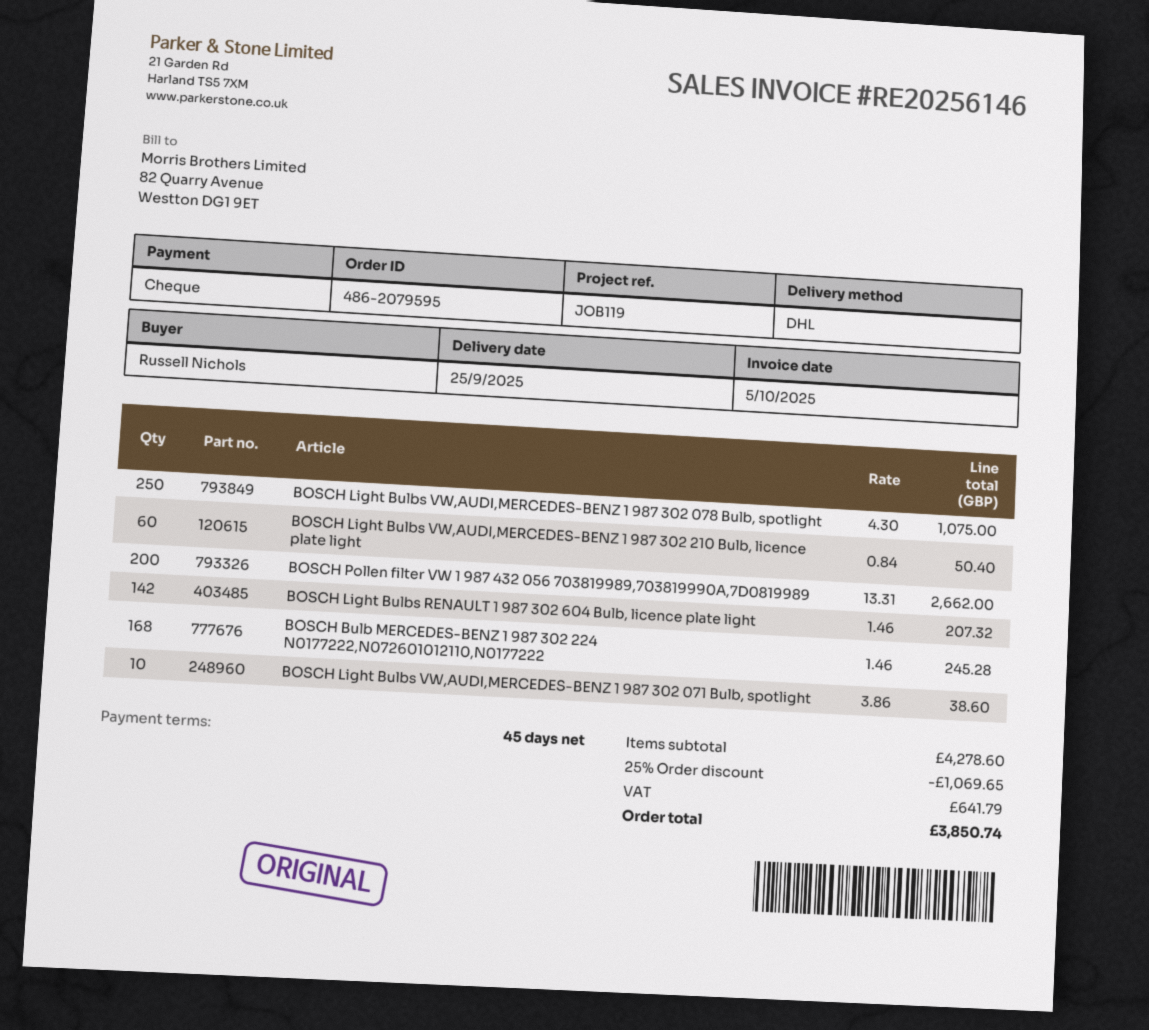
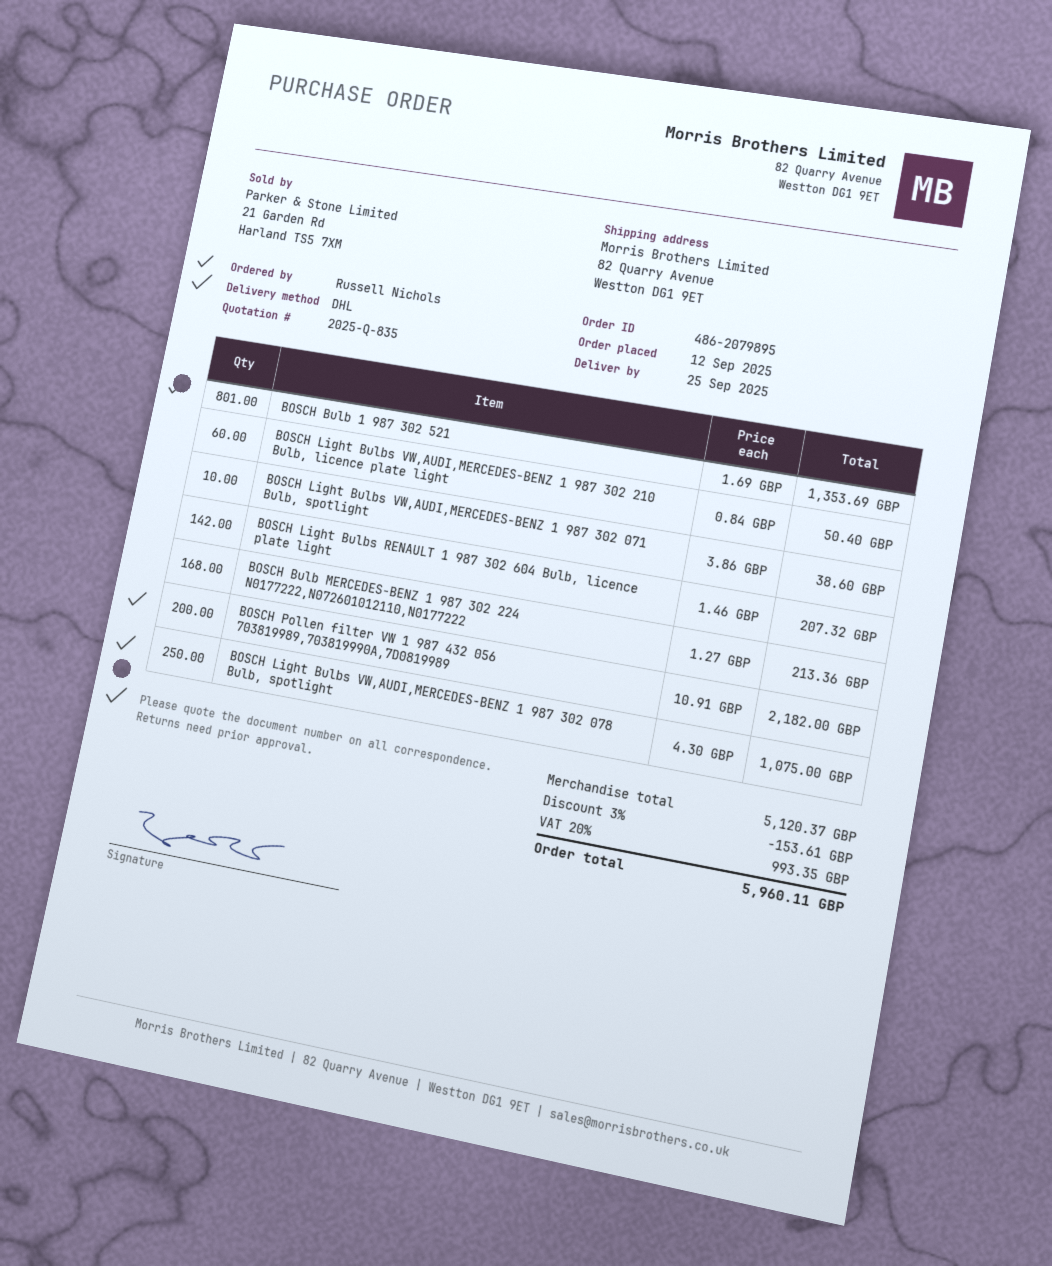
order number: 486-2079595 -> 486-2079895
BOSCH Pollen filter VW 1 987 432 056 703819989,703819990A,7D0819989: 200 x 13.31 = 2662.00 -> 200 x 10.91 = 2182.00
BOSCH Bulb MERCEDES-BENZ 1 987 302 224 N0177222,N072601012110,N0177222: 168 x 1.46 = 245.28 -> 168 x 1.27 = 213.36
BOSCH Bulb 1 987 302 521: none -> 801 x 1.69 = 1353.69
subtotal: 4278.60 -> 5120.37
discount: 25% = 1069.65 -> 3% = 153.61
tax: 641.79 -> 993.35
total: 3850.74 -> 5960.11

